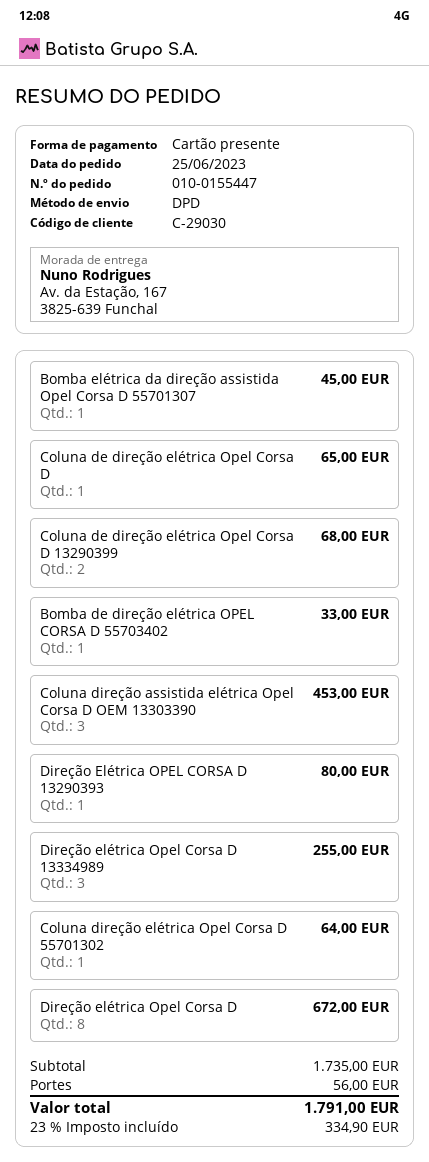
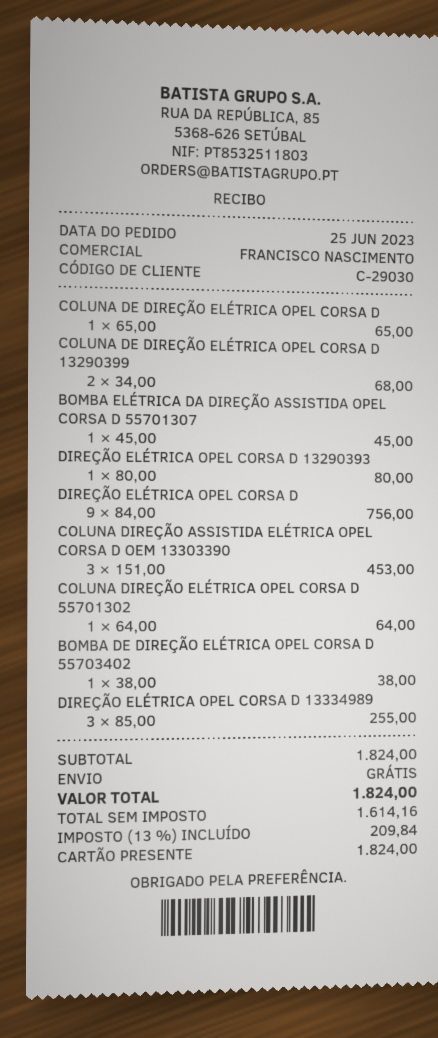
Bomba de direção elétrica OPEL CORSA D 55703402: 1 for 33.00 -> 1 for 38.00
Direção elétrica Opel Corsa D: 8 for 672.00 -> 9 for 756.00
subtotal: 1735.00 -> 1824.00
shipping: 56.00 -> 0.00
tax: 23% = 334.90 -> 13% = 209.84
total: 1791.00 -> 1824.00

